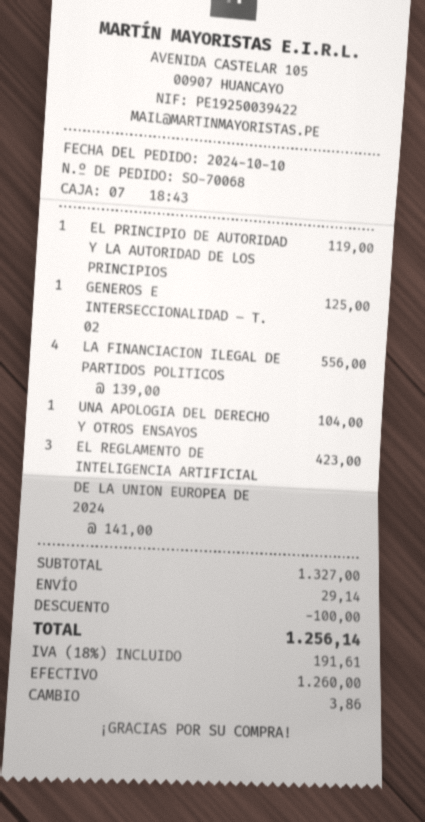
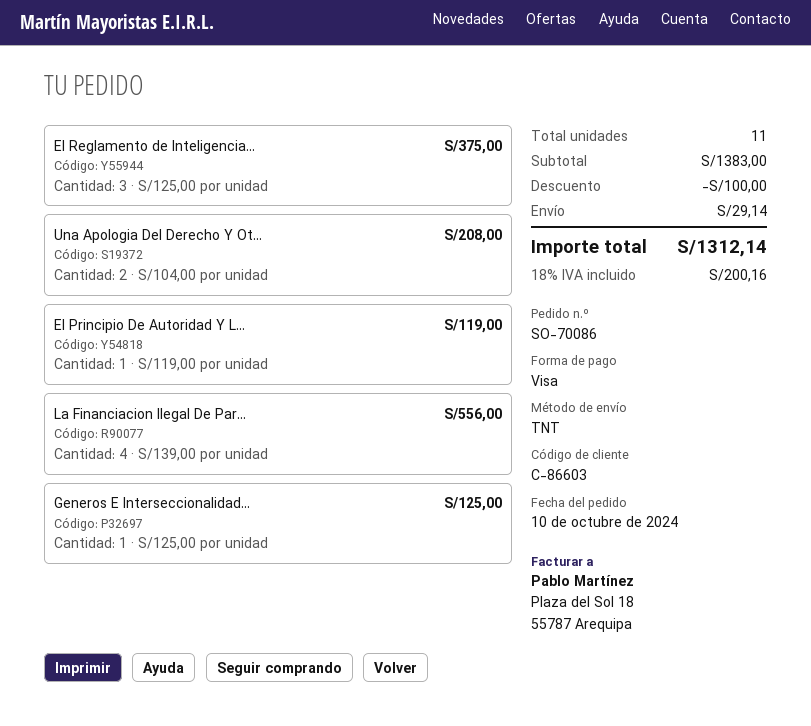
order number: SO-70068 -> SO-70086
payment method: cash -> Visa
UNA APOLOGIA DEL DERECHO Y OTROS ENSAYOS: 1 x 104.00 = 104.00 -> 2 x 104.00 = 208.00
EL REGLAMENTO DE INTELIGENCIA ARTIFICIAL DE LA UNION EUROPEA DE 2024: 3 x 141.00 = 423.00 -> 3 x 125.00 = 375.00
subtotal: 1327.00 -> 1383.00
tax: 18% = 191.61 -> 18% = 200.16
total: 1256.14 -> 1312.14

